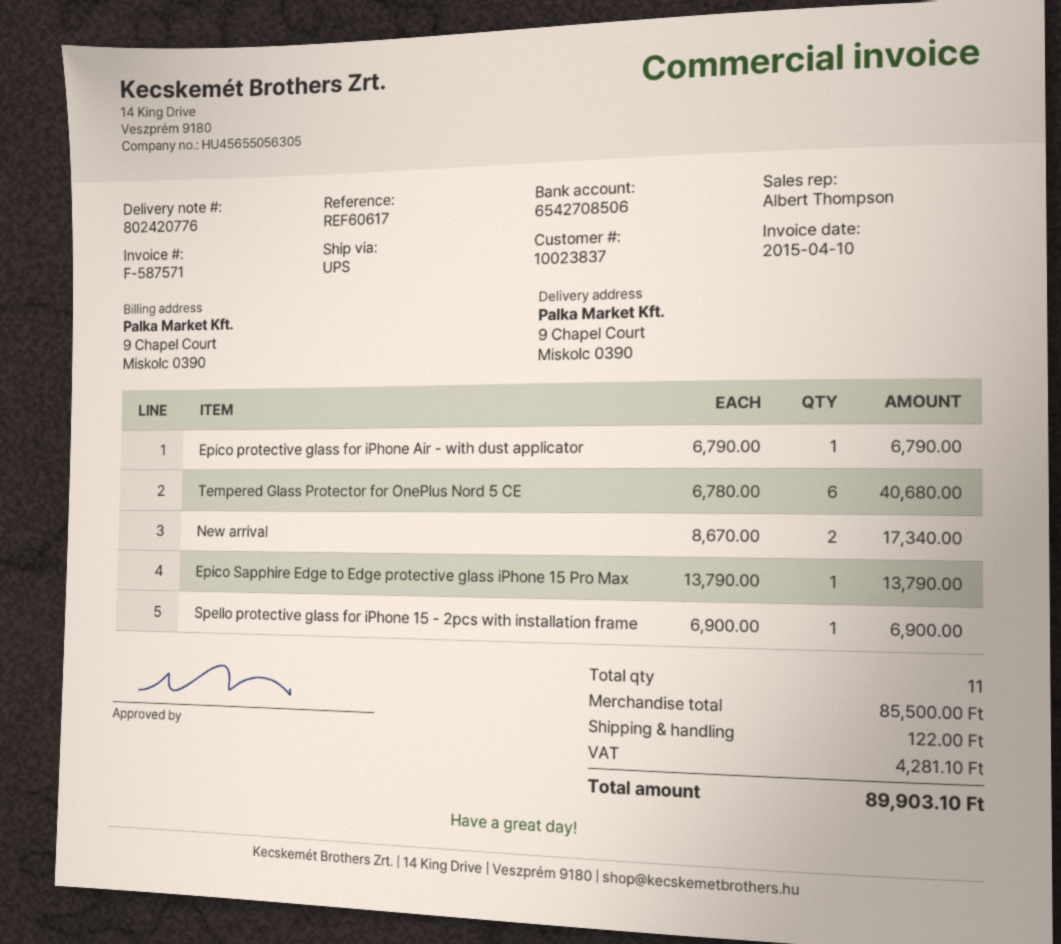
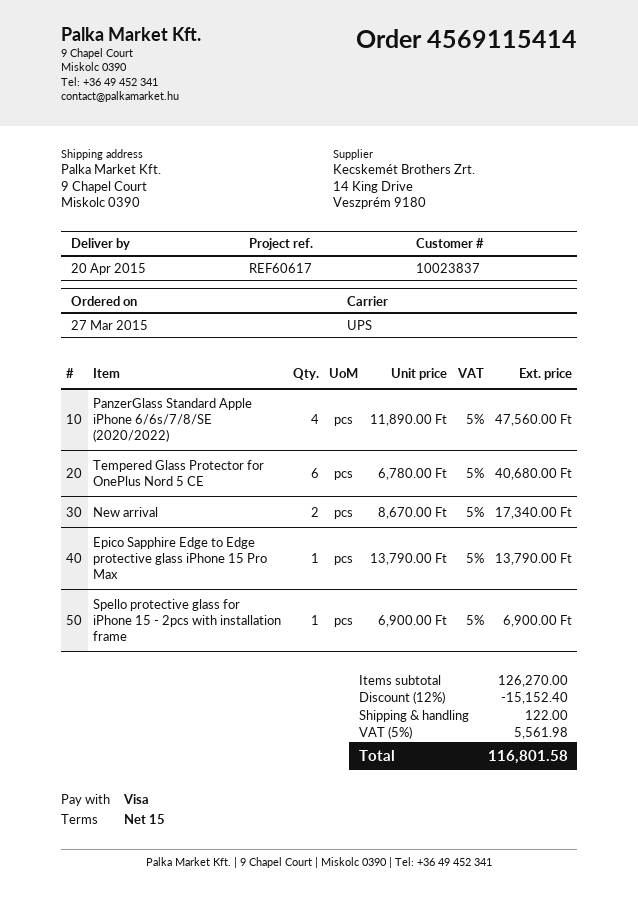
Epico protective glass for iPhone Air - with dust applicator: 1 x 6790.00 = 6790.00 -> none
PanzerGlass Standard Apple iPhone 6/6s/7/8/SE (2020/2022): none -> 4 x 11890.00 = 47560.00
subtotal: 85500.00 -> 126270.00
discount: none -> 12% = 15152.40
tax: 4281.10 -> 5561.98
total: 89903.10 -> 116801.58

